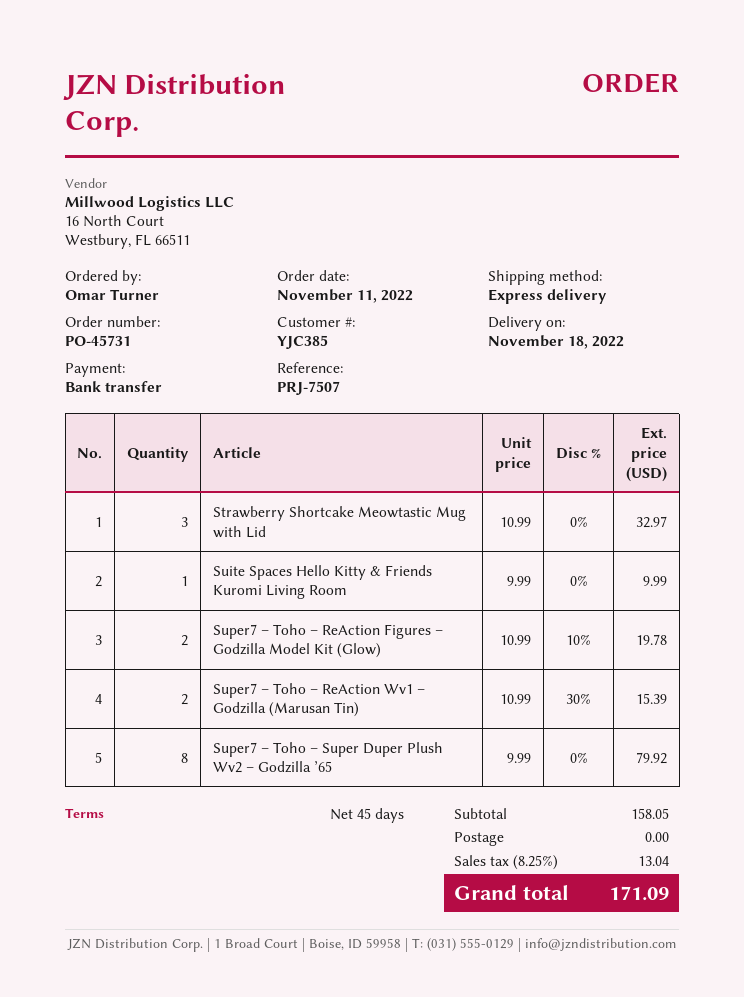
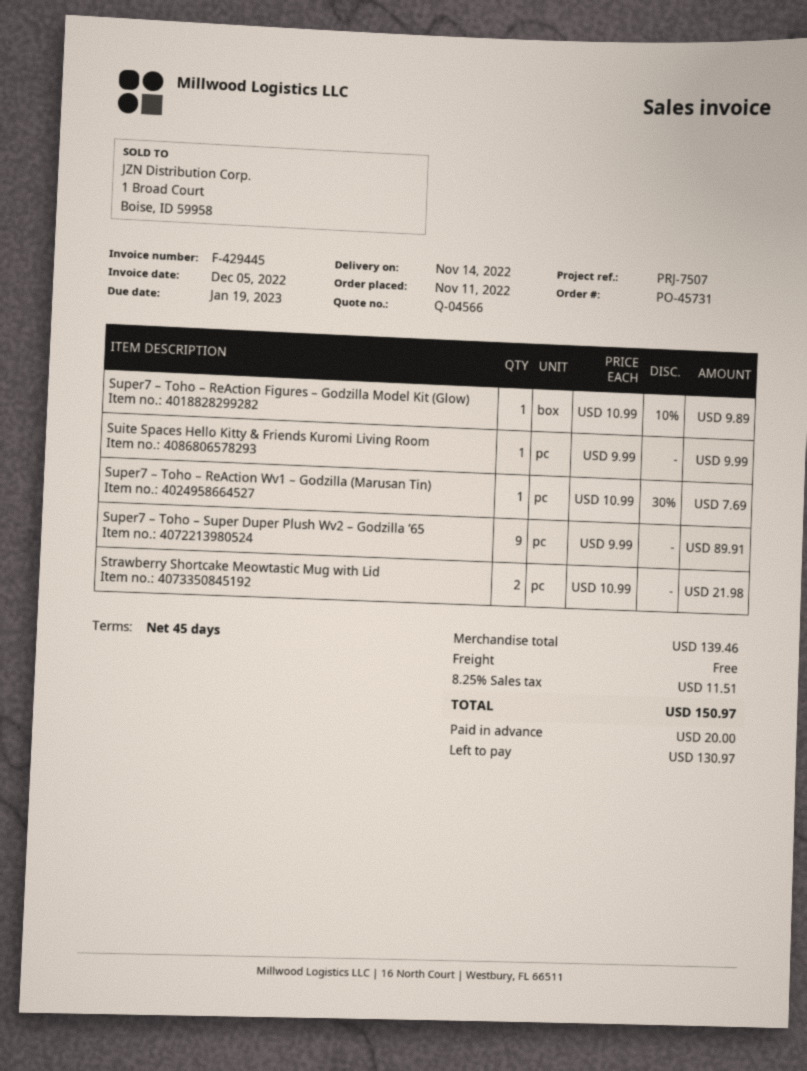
delivery date: 2022-11-18 -> 2022-11-14
Strawberry Shortcake Meowtastic Mug with Lid: 3 x 10.99 = 32.97 -> 2 x 10.99 = 21.98
Super7 – Toho – ReAction Figures – Godzilla Model Kit (Glow): 2 x 10.99 - 10% = 19.78 -> 1 x 10.99 - 10% = 9.89
Super7 – Toho – ReAction Wv1 – Godzilla (Marusan Tin): 2 x 10.99 - 30% = 15.39 -> 1 x 10.99 - 30% = 7.69
Super7 – Toho – Super Duper Plush Wv2 – Godzilla ’65: 8 x 9.99 = 79.92 -> 9 x 9.99 = 89.91
subtotal: 158.05 -> 139.46
tax: 8.25% = 13.04 -> 8.25% = 11.51
total: 171.09 -> 150.97

